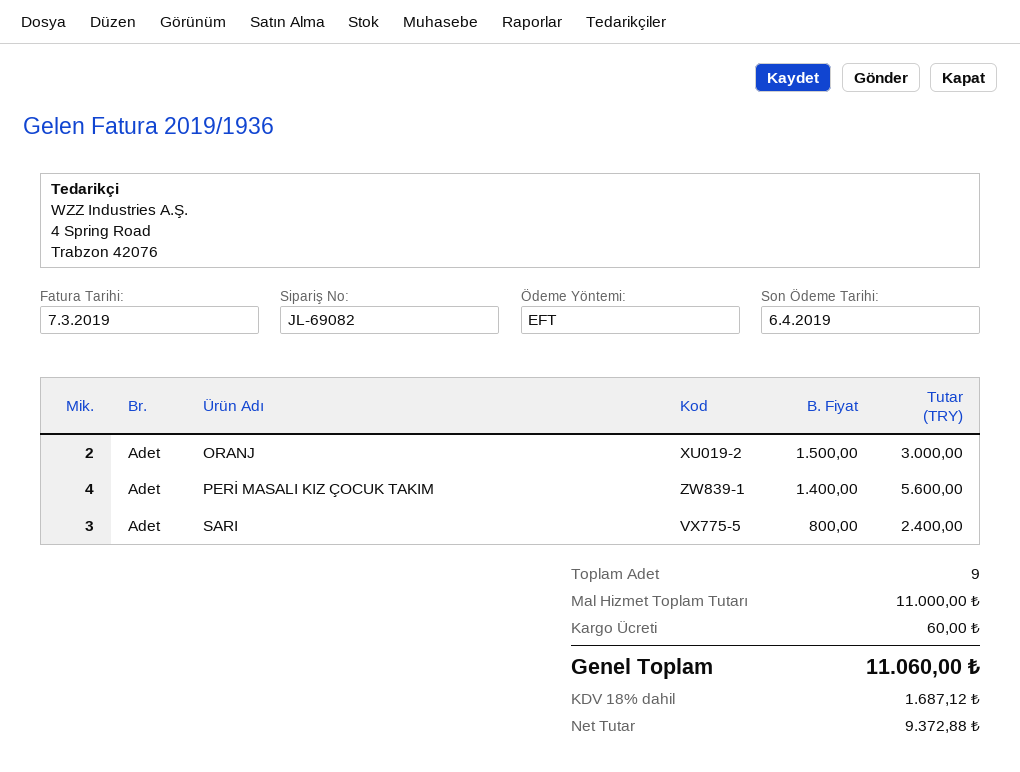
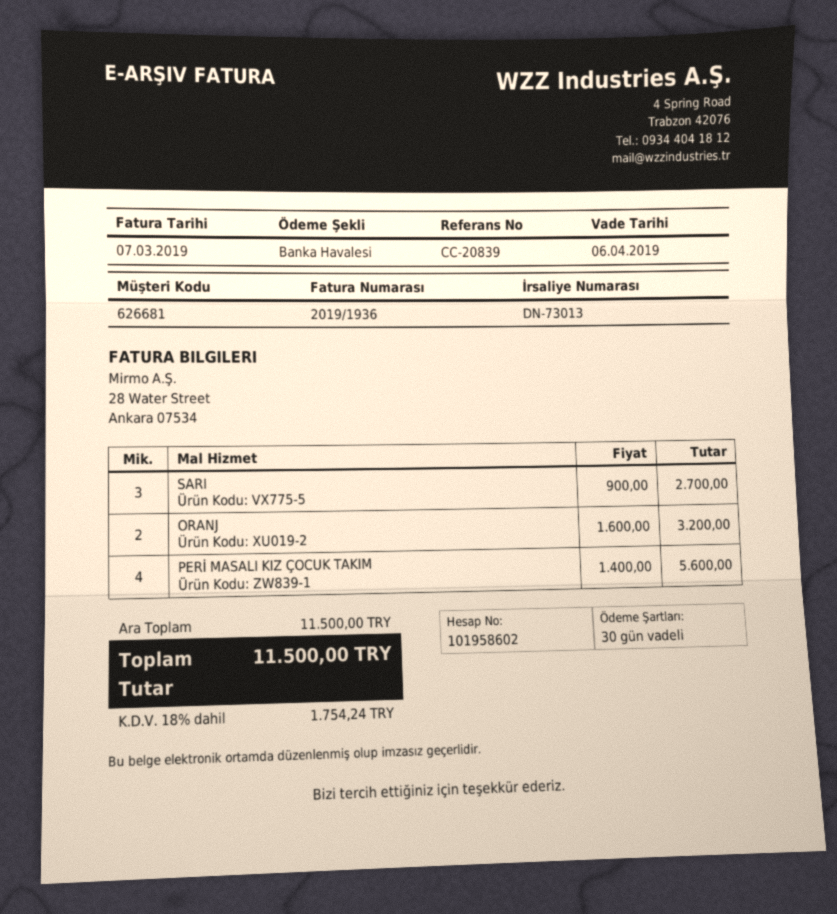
ORANJ: 2 x 1500.00 = 3000.00 -> 2 x 1600.00 = 3200.00
SARI: 3 x 800.00 = 2400.00 -> 3 x 900.00 = 2700.00
subtotal: 11000.00 -> 11500.00
shipping: 60.00 -> none
tax: 18% = 1687.12 -> 18% = 1754.24
total: 11060.00 -> 11500.00

